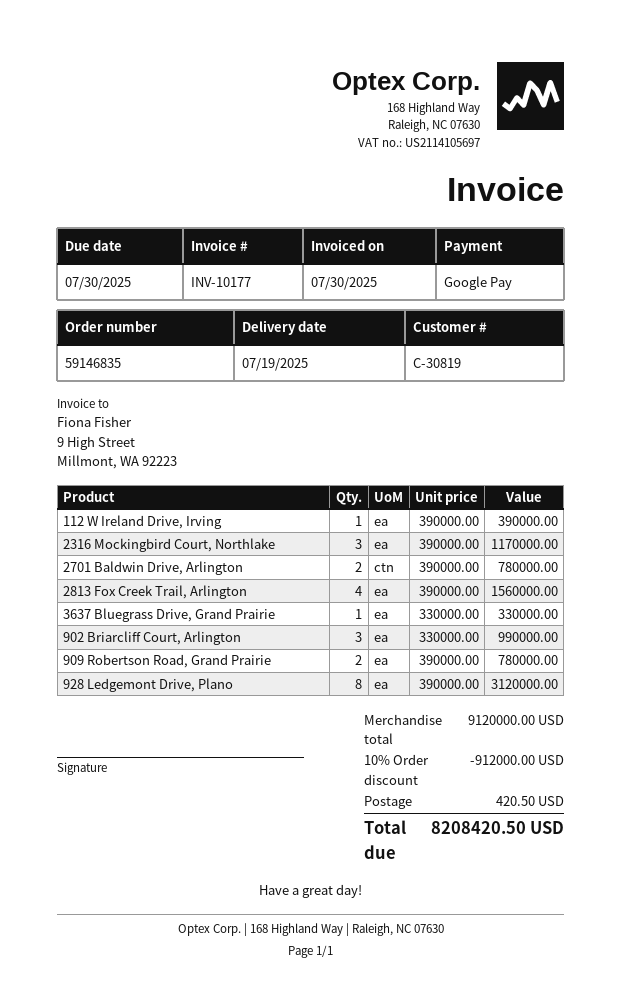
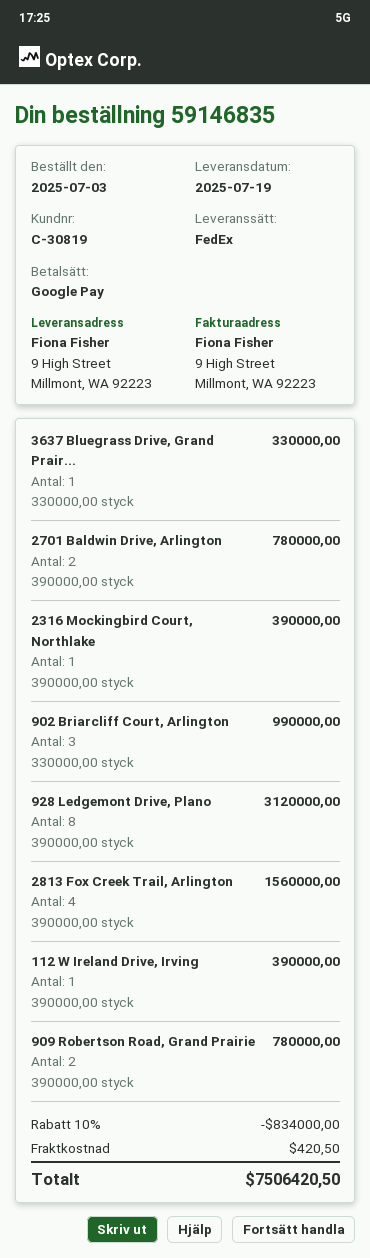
2316 Mockingbird Court, Northlake: 3 x 390000.00 = 1170000.00 -> 1 x 390000.00 = 390000.00
discount: 10% = 912000.00 -> 10% = 834000.00
total: 8208420.50 -> 7506420.50

